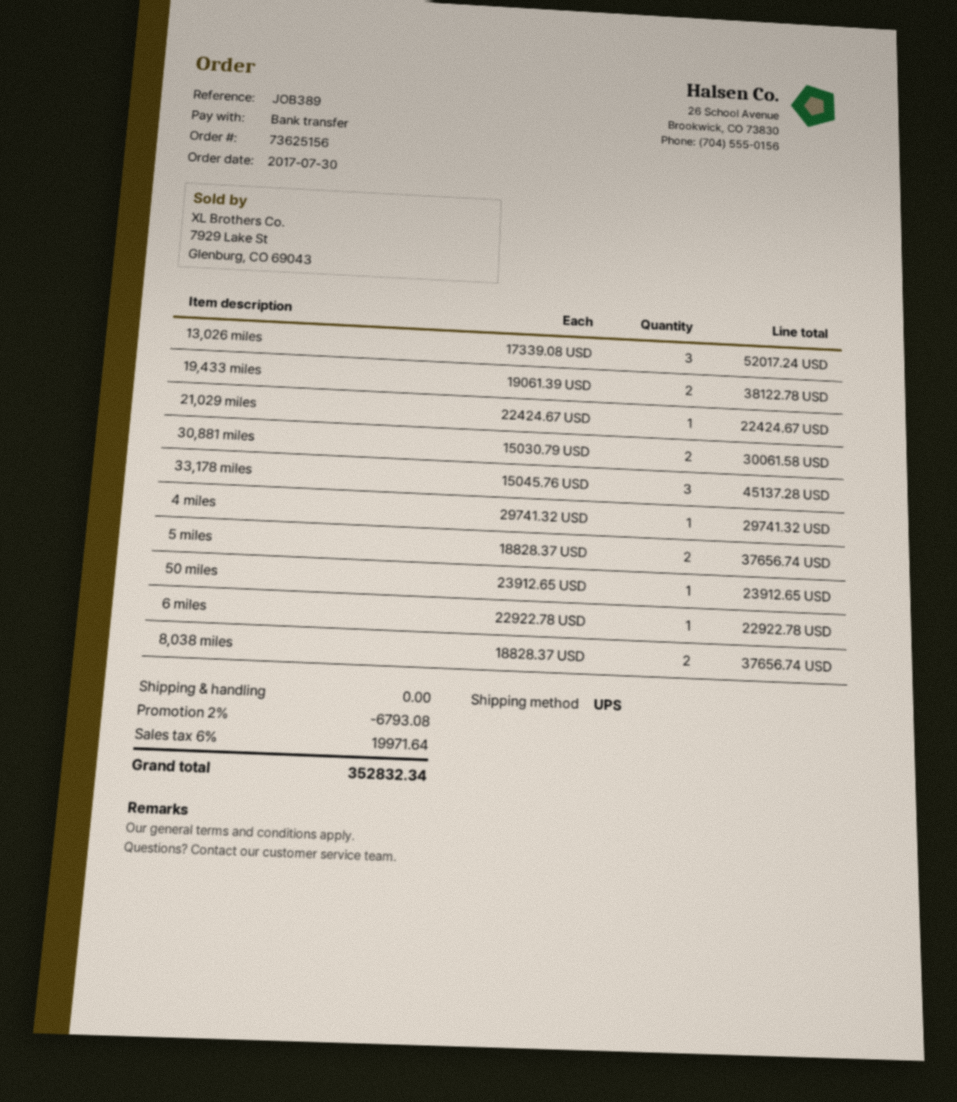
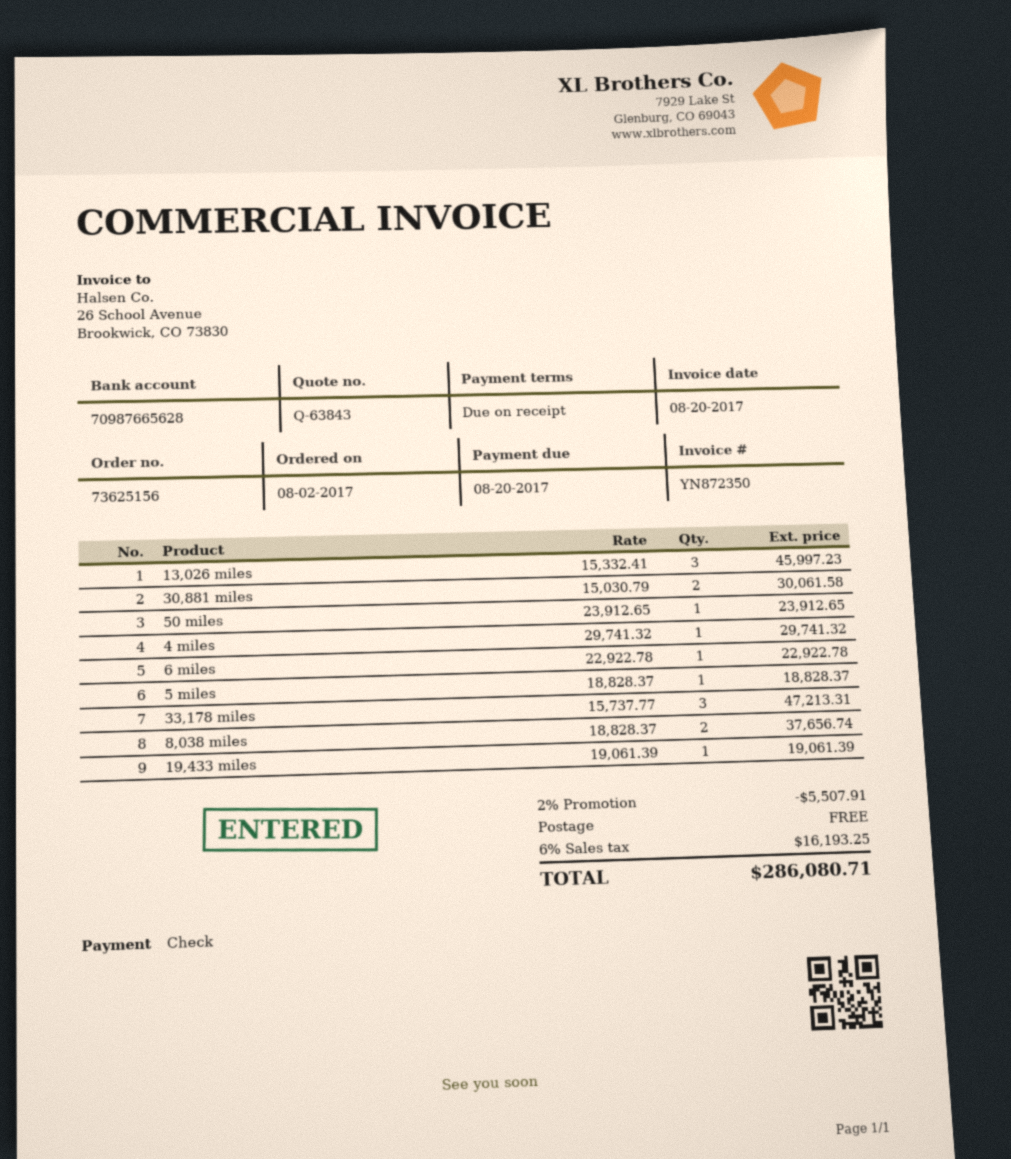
order date: 2017-07-30 -> 2017-08-02
payment method: bank transfer -> cheque
13,026 miles: 3 x 17339.08 = 52017.24 -> 3 x 15332.41 = 45997.23
19,433 miles: 2 x 19061.39 = 38122.78 -> 1 x 19061.39 = 19061.39
21,029 miles: 1 x 22424.67 = 22424.67 -> none
33,178 miles: 3 x 15045.76 = 45137.28 -> 3 x 15737.77 = 47213.31
5 miles: 2 x 18828.37 = 37656.74 -> 1 x 18828.37 = 18828.37
discount: 2% = 6793.08 -> 2% = 5507.91
tax: 6% = 19971.64 -> 6% = 16193.25
total: 352832.34 -> 286080.71

